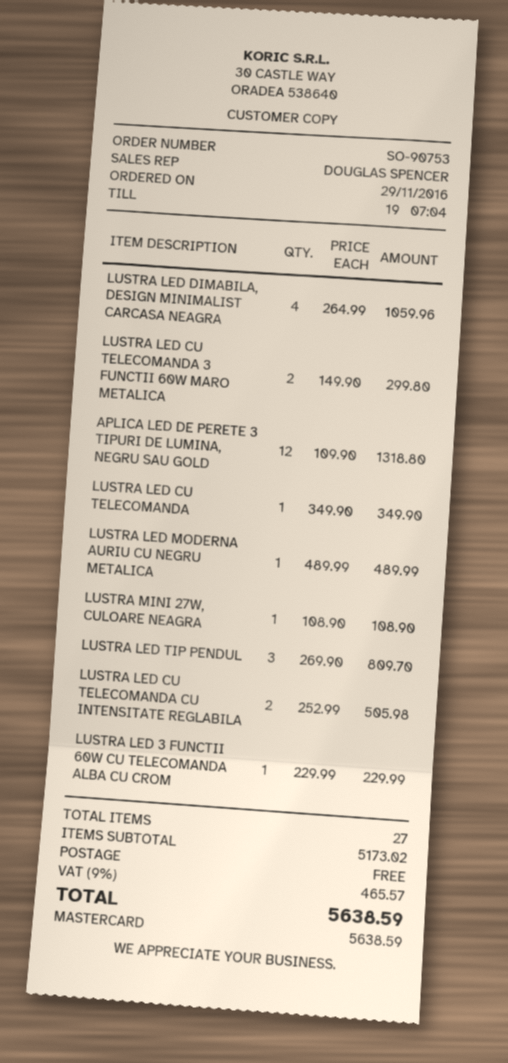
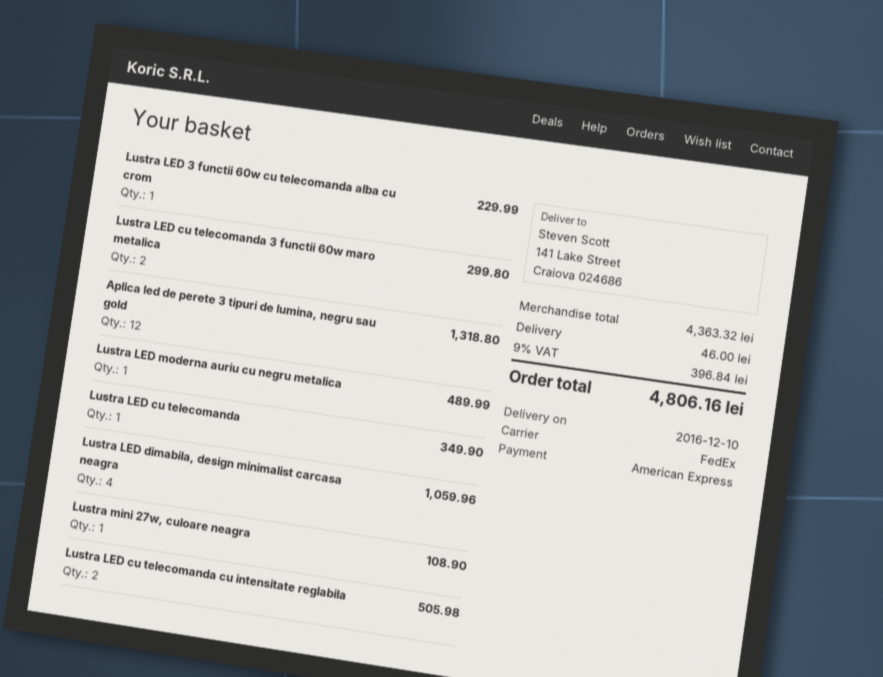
payment method: Mastercard -> American Express
LUSTRA LED TIP PENDUL: 3 for 809.70 -> none
subtotal: 5173.02 -> 4363.32
shipping: 0.00 -> 46.00
tax: 9% = 465.57 -> 9% = 396.84
total: 5638.59 -> 4806.16

